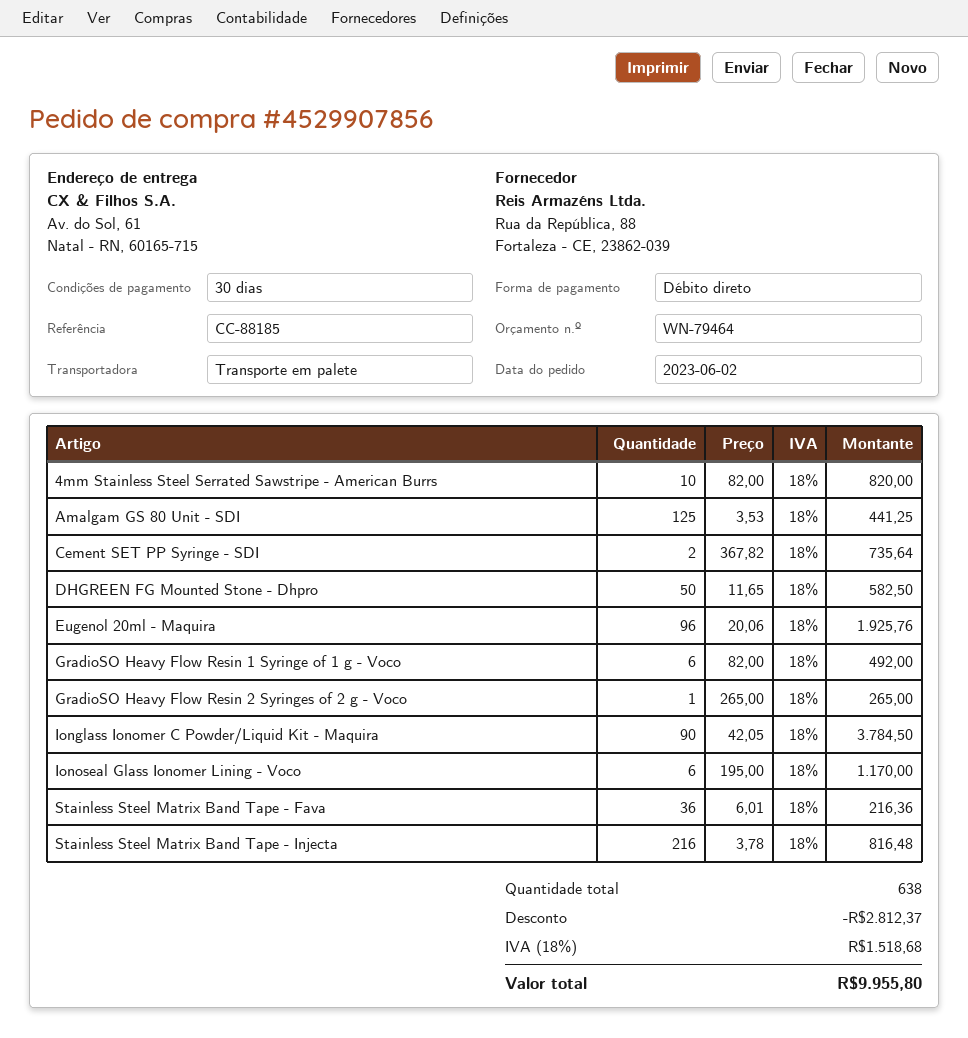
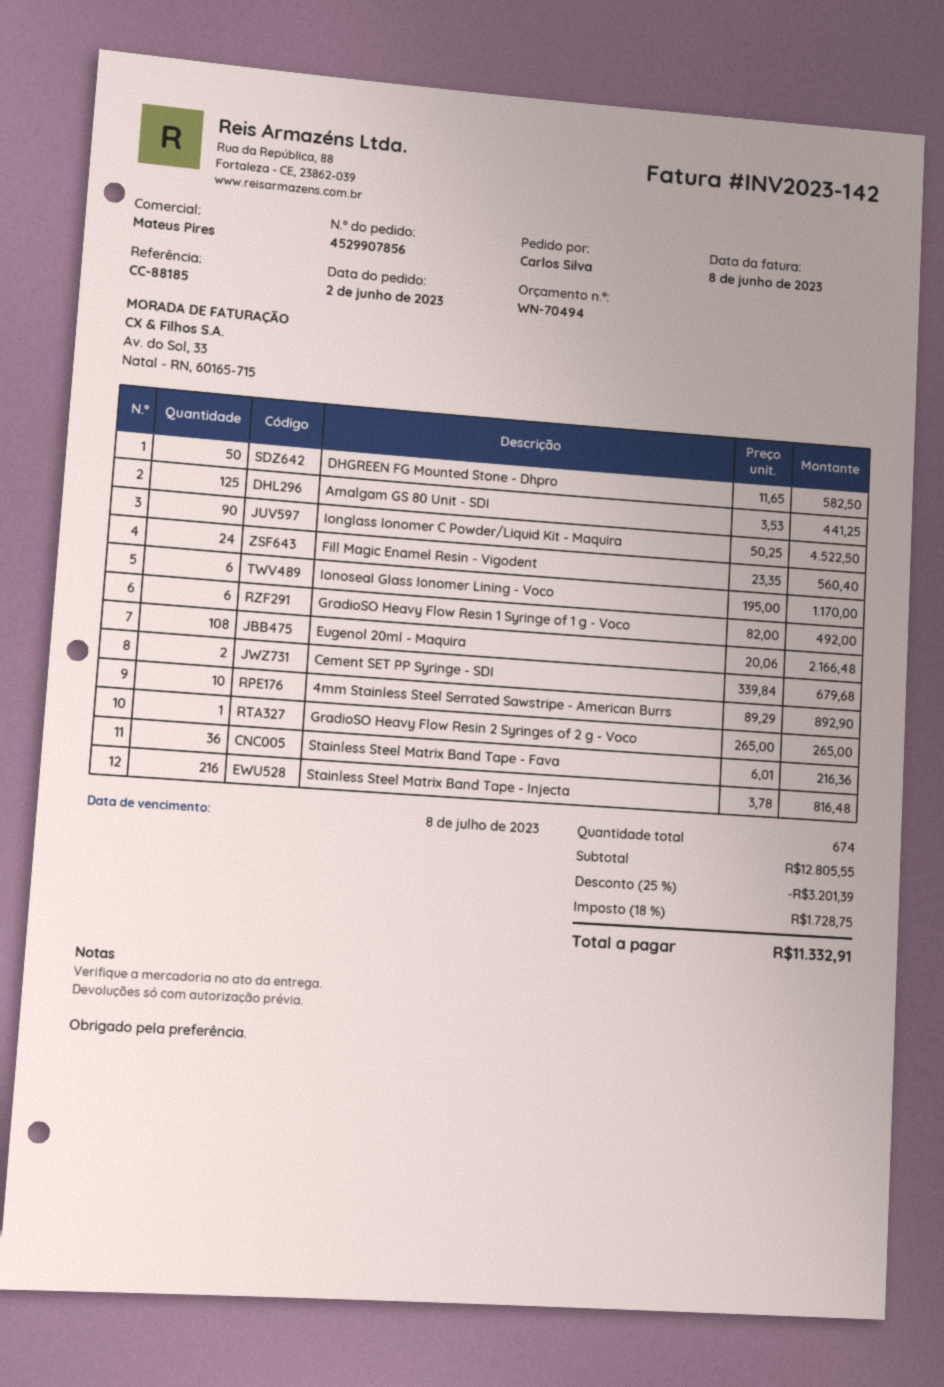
quote number: WN-79464 -> WN-70494
4mm Stainless Steel Serrated Sawstripe - American Burrs: 10 x 82.00 = 820.00 -> 10 x 89.29 = 892.90
Cement SET PP Syringe - SDI: 2 x 367.82 = 735.64 -> 2 x 339.84 = 679.68
Eugenol 20ml - Maquira: 96 x 20.06 = 1925.76 -> 108 x 20.06 = 2166.48
Ionglass Ionomer C Powder/Liquid Kit - Maquira: 90 x 42.05 = 3784.50 -> 90 x 50.25 = 4522.50
Fill Magic Enamel Resin - Vigodent: none -> 24 x 23.35 = 560.40
total quantity: 638 -> 674
discount: 2812.37 -> 3201.39
tax: 18% = 1518.68 -> 18% = 1728.75
total: 9955.80 -> 11332.91

